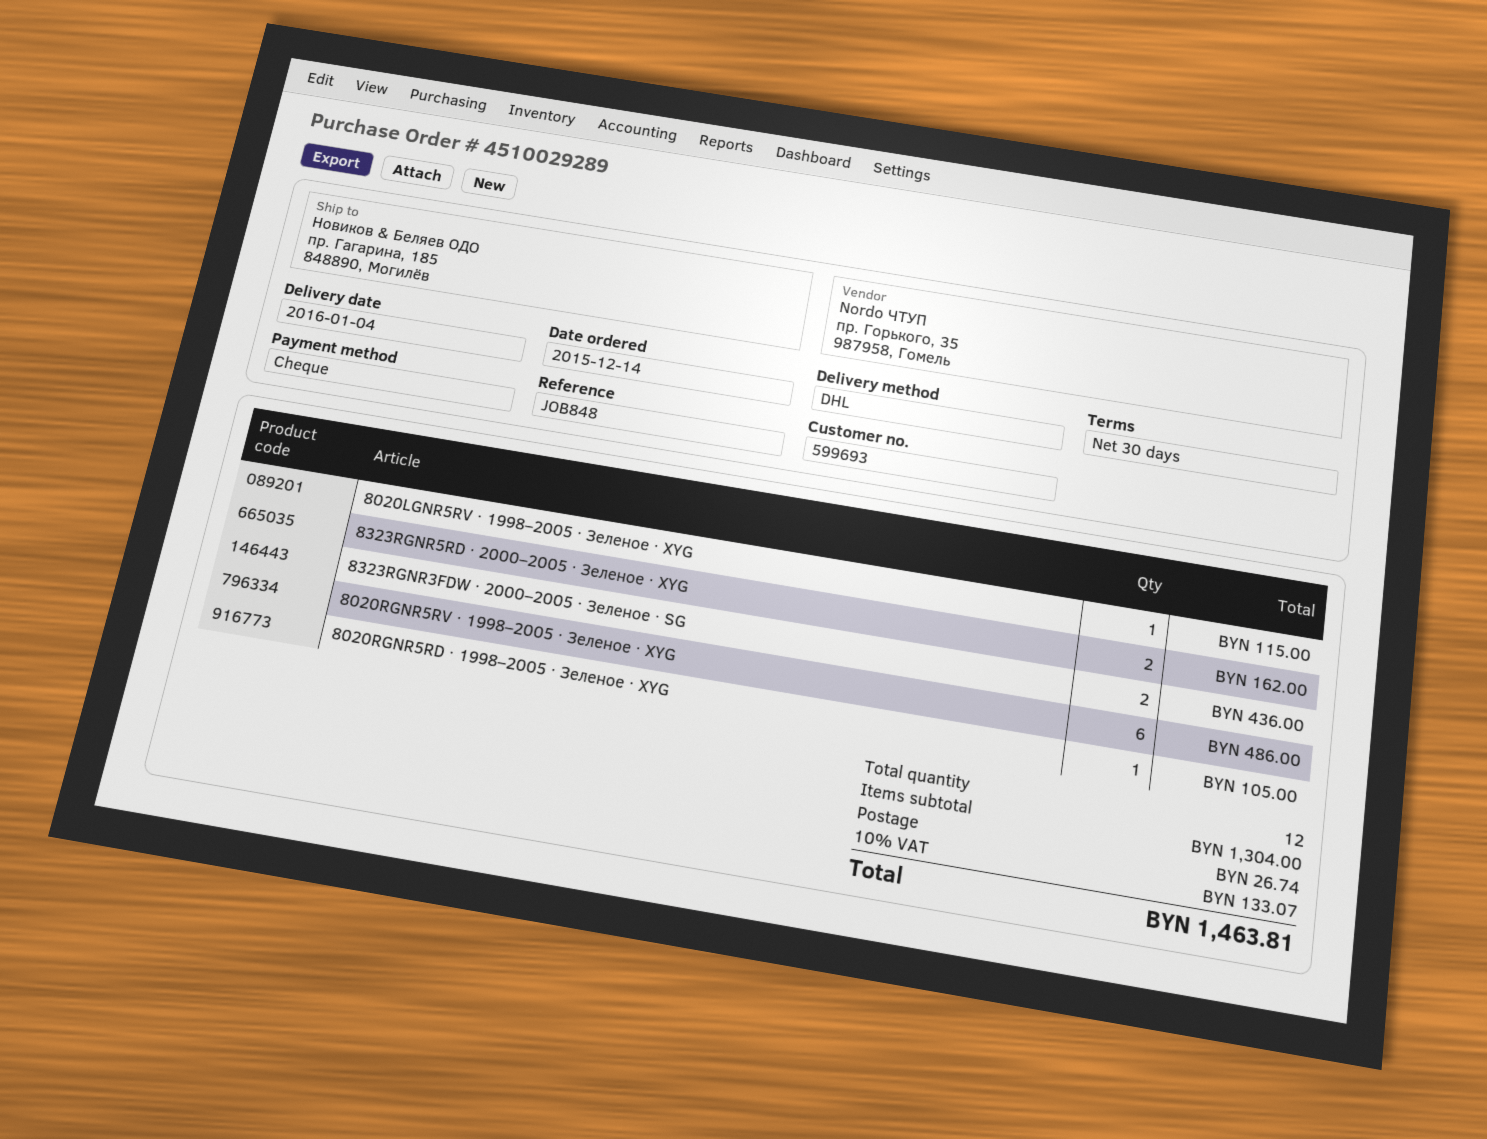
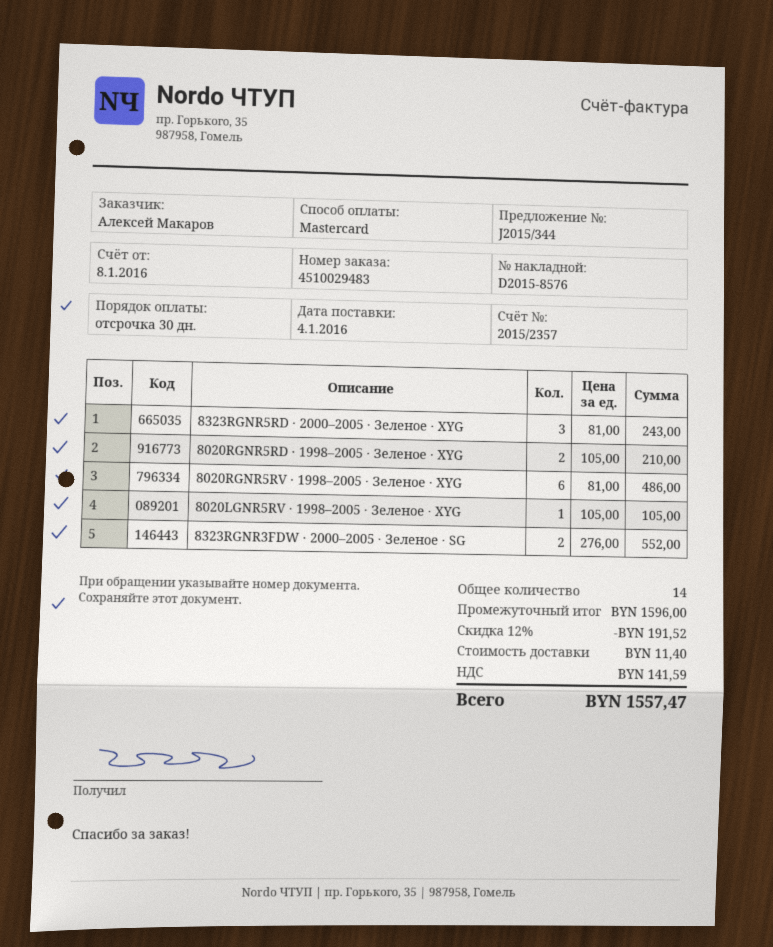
order number: 4510029289 -> 4510029483
payment method: cheque -> Mastercard
8020LGNR5RV · 1998–2005 · Зеленое · XYG: 1 for 115.00 -> 1 for 105.00
8323RGNR5RD · 2000–2005 · Зеленое · XYG: 2 for 162.00 -> 3 for 243.00
8323RGNR3FDW · 2000–2005 · Зеленое · SG: 2 for 436.00 -> 2 for 552.00
8020RGNR5RD · 1998–2005 · Зеленое · XYG: 1 for 105.00 -> 2 for 210.00
total quantity: 12 -> 14
subtotal: 1304.00 -> 1596.00
discount: none -> 12% = 191.52
shipping: 26.74 -> 11.40
tax: 133.07 -> 141.59
total: 1463.81 -> 1557.47

